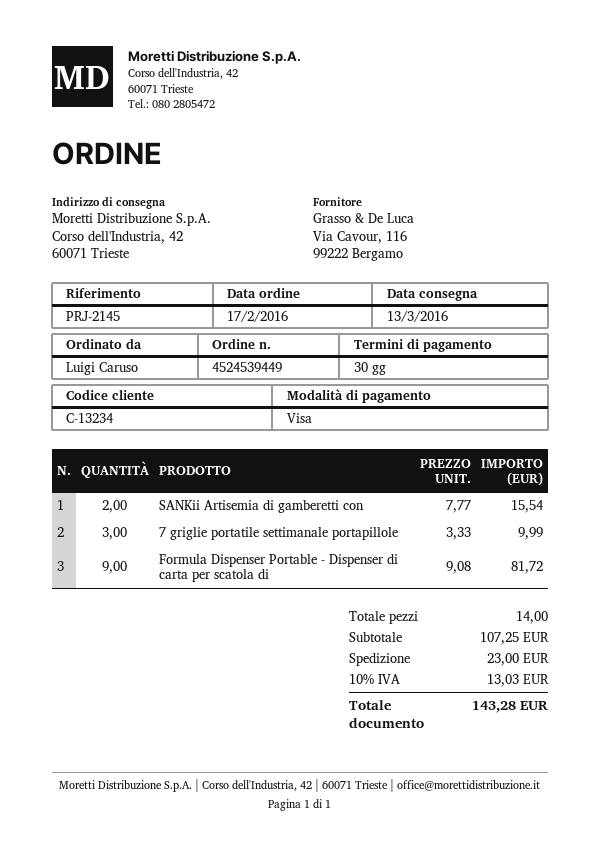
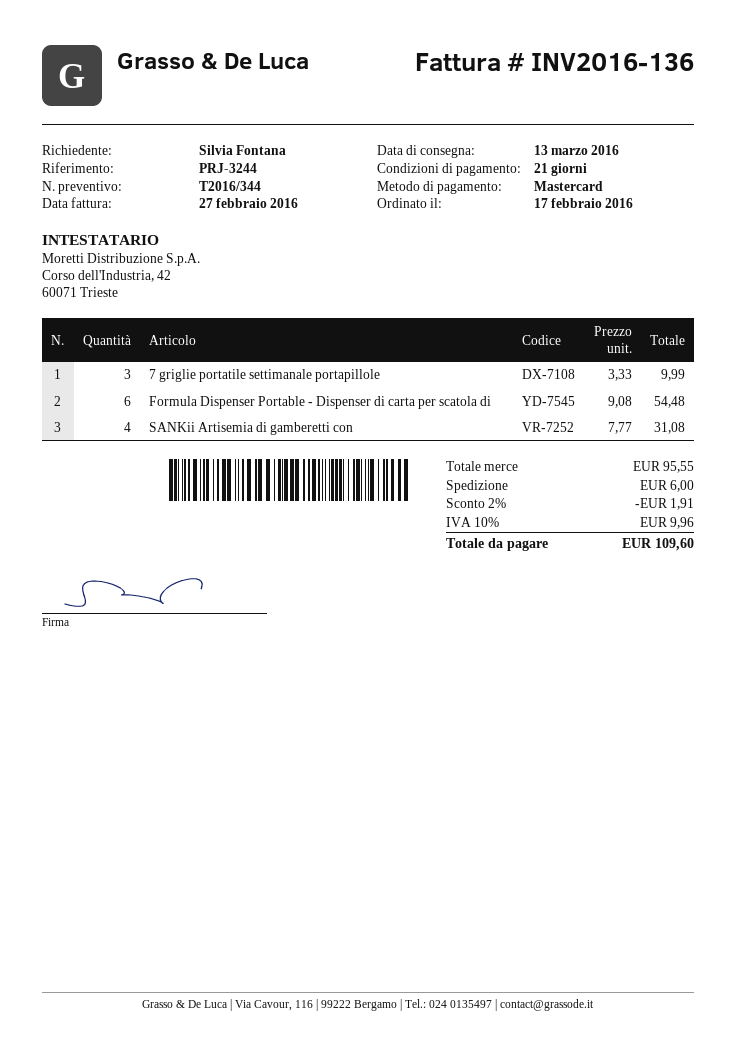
payment terms: 30 days -> 21 days
reference: PRJ-2145 -> PRJ-3244
ordered by: Luigi Caruso -> Silvia Fontana
payment method: Visa -> Mastercard
SANKii Artisemia di gamberetti con: 2 x 7.77 = 15.54 -> 4 x 7.77 = 31.08
Formula Dispenser Portable - Dispenser di carta per scatola di: 9 x 9.08 = 81.72 -> 6 x 9.08 = 54.48
subtotal: 107.25 -> 95.55
discount: none -> 2% = 1.91
shipping: 23.00 -> 6.00
tax: 10% = 13.03 -> 10% = 9.96
total: 143.28 -> 109.60

